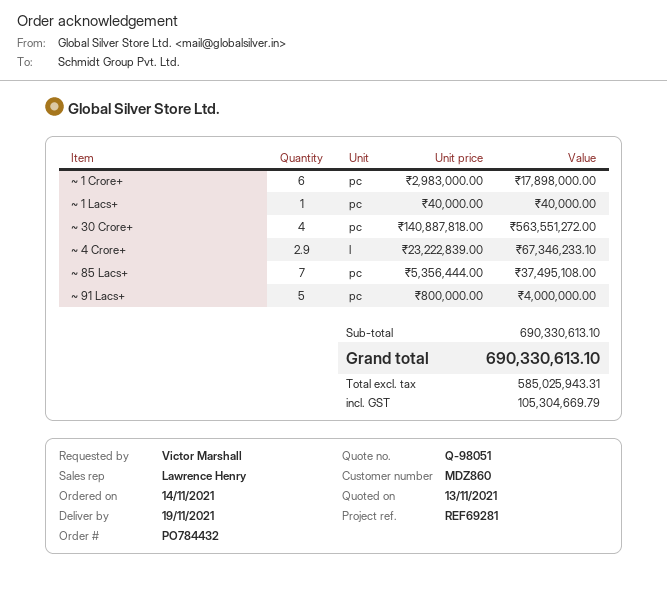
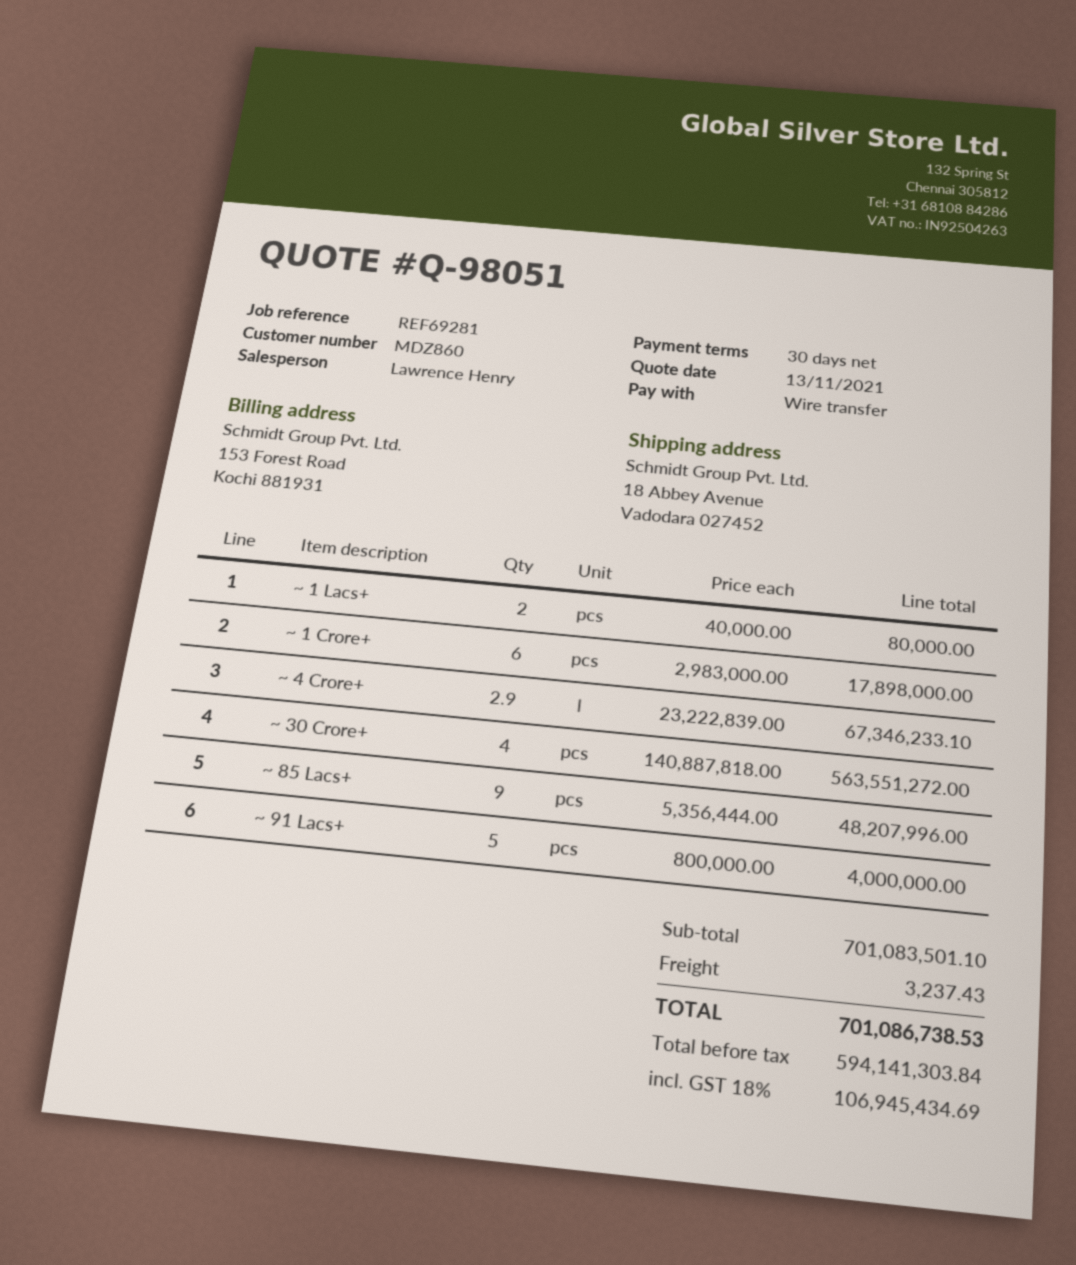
~ 1 Lacs+: 1 x 40000.00 = 40000.00 -> 2 x 40000.00 = 80000.00
~ 85 Lacs+: 7 x 5356444.00 = 37495108.00 -> 9 x 5356444.00 = 48207996.00
subtotal: 690330613.10 -> 701083501.10
shipping: none -> 3237.43
net: 585025943.31 -> 594141303.84
tax: 105304669.79 -> 106945434.69
total: 690330613.10 -> 701086738.53

